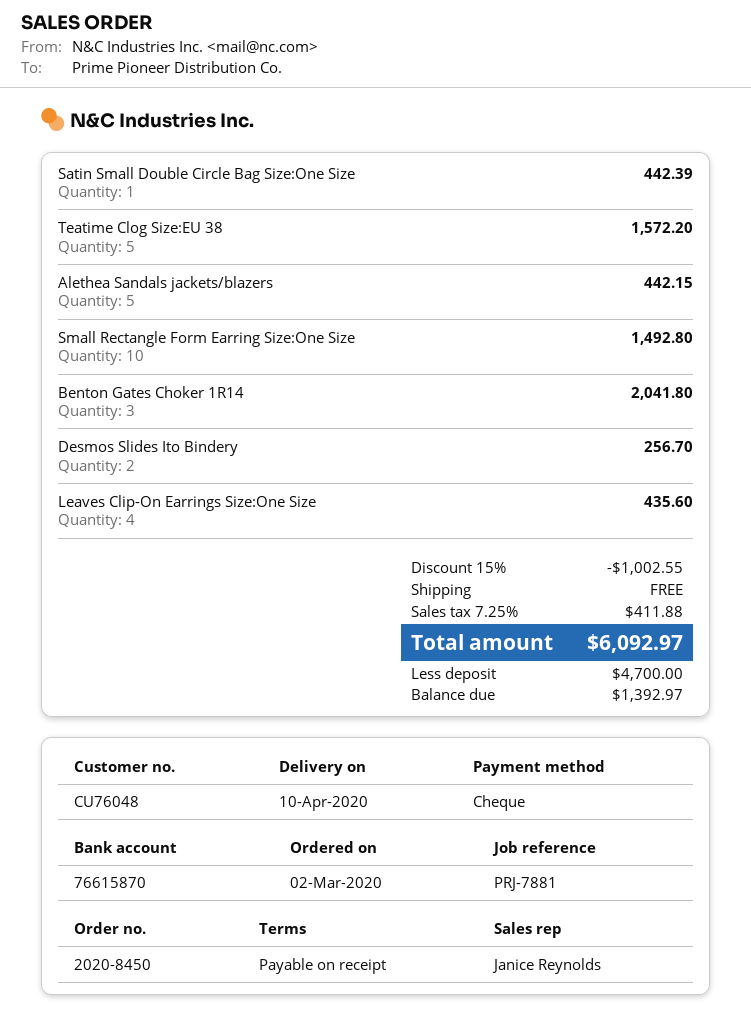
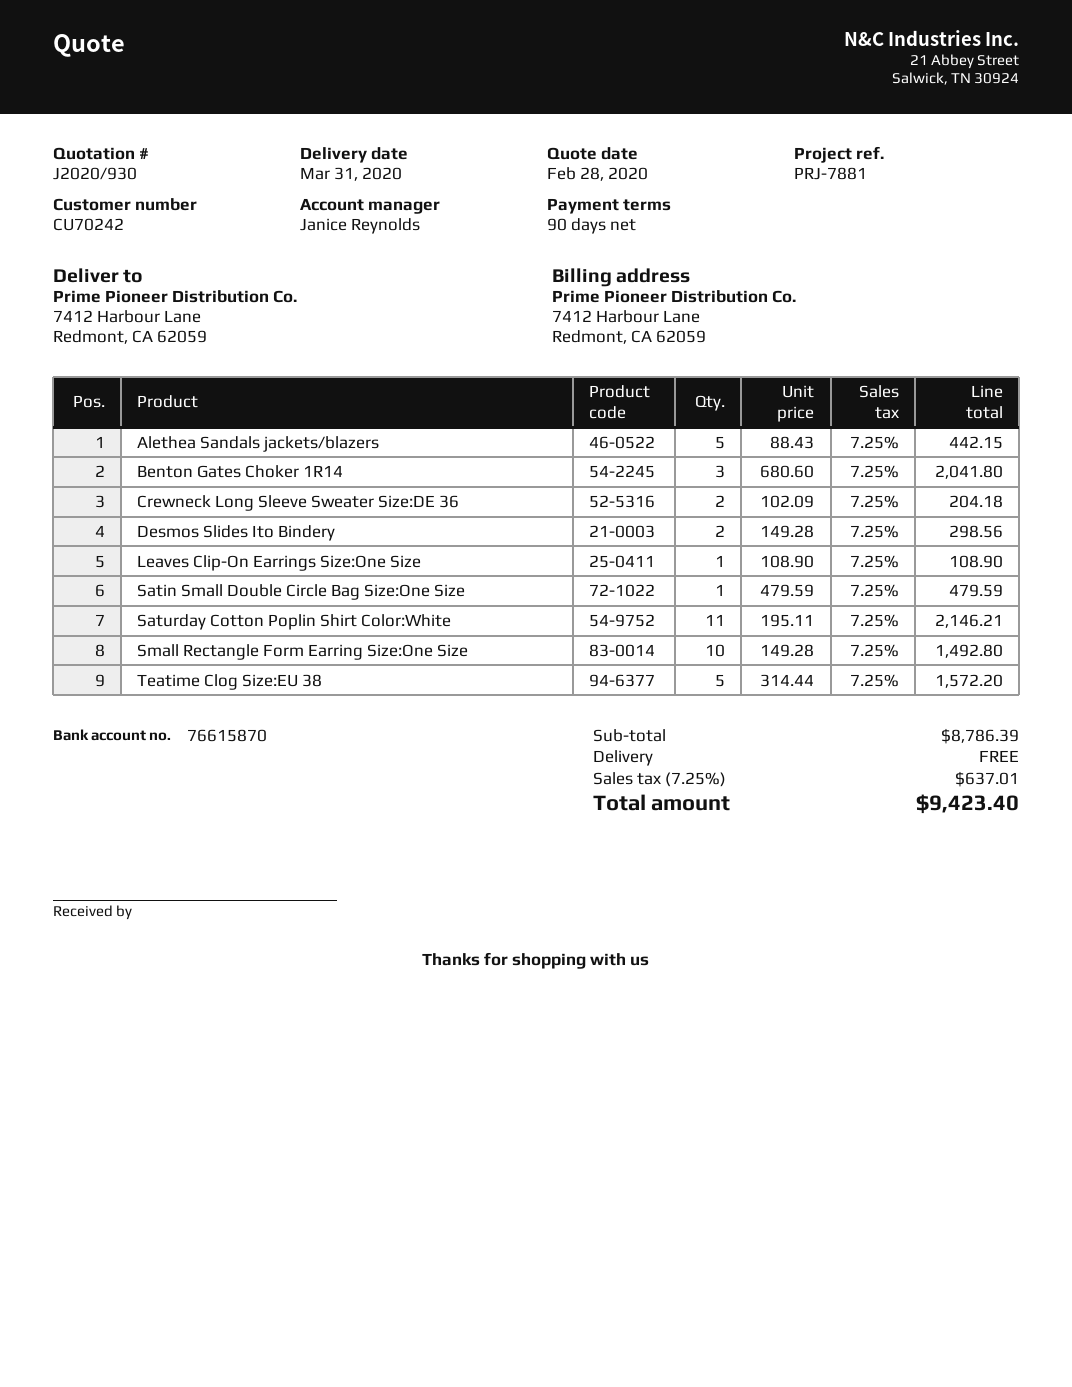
delivery date: 2020-04-10 -> 2020-03-31
payment terms: on receipt -> 90 days
customer number: CU76048 -> CU70242
Satin Small Double Circle Bag Size:One Size: 1 for 442.39 -> 1 for 479.59
Desmos Slides Ito Bindery: 2 for 256.70 -> 2 for 298.56
Leaves Clip-On Earrings Size:One Size: 4 for 435.60 -> 1 for 108.90
Crewneck Long Sleeve Sweater Size:DE 36: none -> 2 for 204.18
Saturday Cotton Poplin Shirt Color:White: none -> 11 for 2146.21
discount: 15% = 1002.55 -> none
tax: 7.25% = 411.88 -> 7.25% = 637.01
total: 6092.97 -> 9423.40

